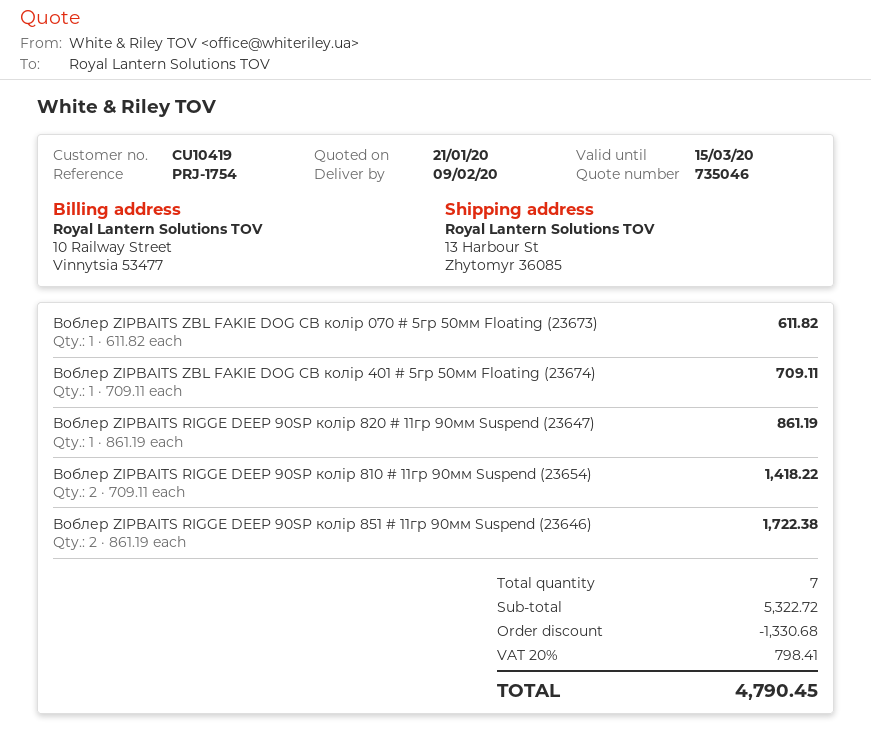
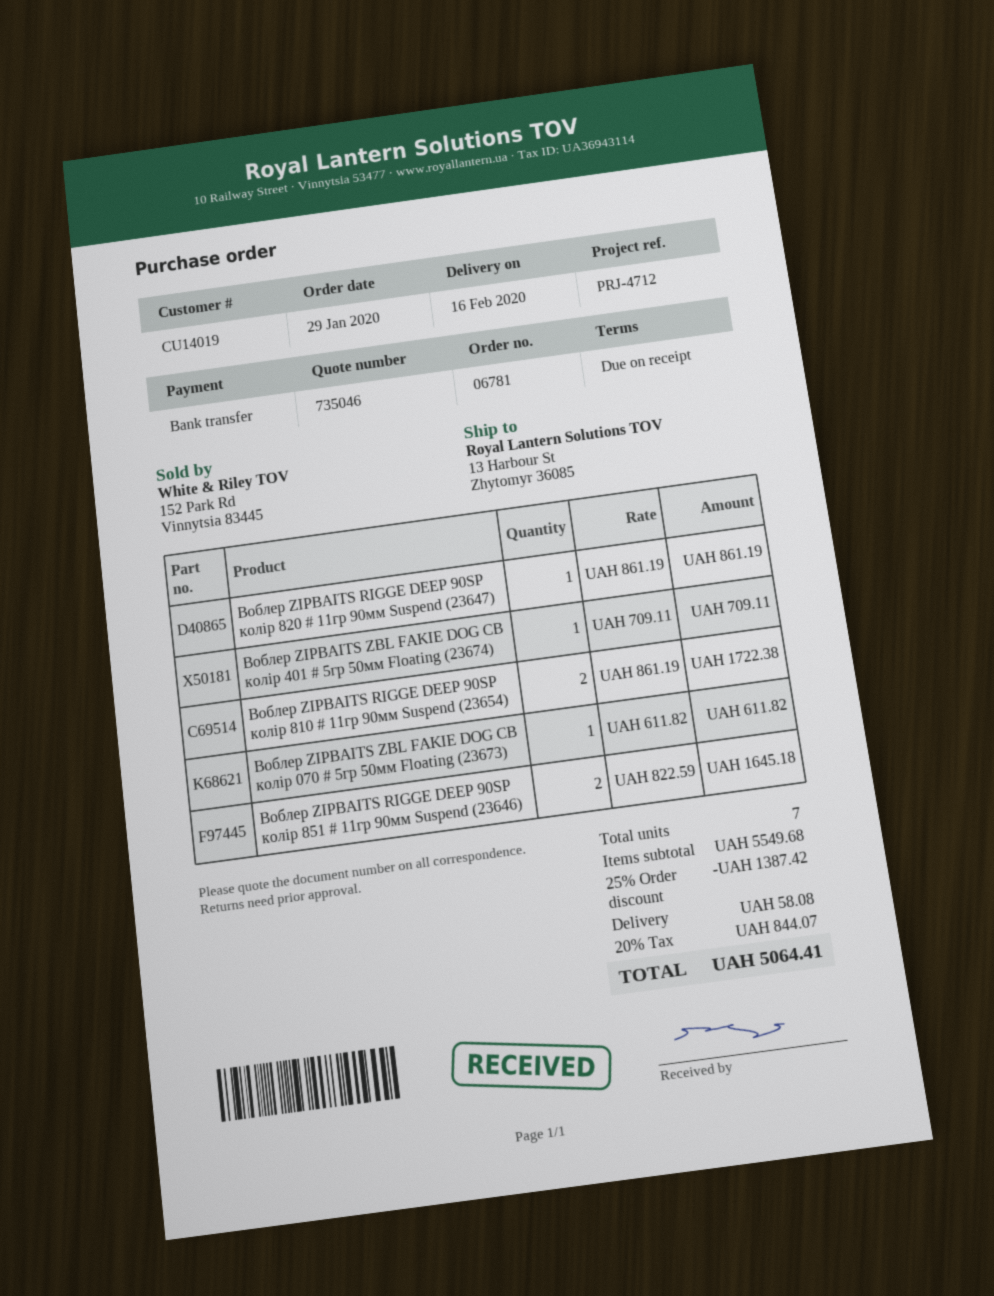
delivery date: 2020-02-09 -> 2020-02-16
customer number: CU10419 -> CU14019
reference: PRJ-1754 -> PRJ-4712
Воблер ZIPBAITS RIGGE DEEP 90SP колір 810 # 11гр 90мм Suspend (23654): 2 x 709.11 = 1418.22 -> 2 x 861.19 = 1722.38
Воблер ZIPBAITS RIGGE DEEP 90SP колір 851 # 11гр 90мм Suspend (23646): 2 x 861.19 = 1722.38 -> 2 x 822.59 = 1645.18
subtotal: 5322.72 -> 5549.68
discount: 1330.68 -> 1387.42
shipping: none -> 58.08
tax: 20% = 798.41 -> 20% = 844.07
total: 4790.45 -> 5064.41

